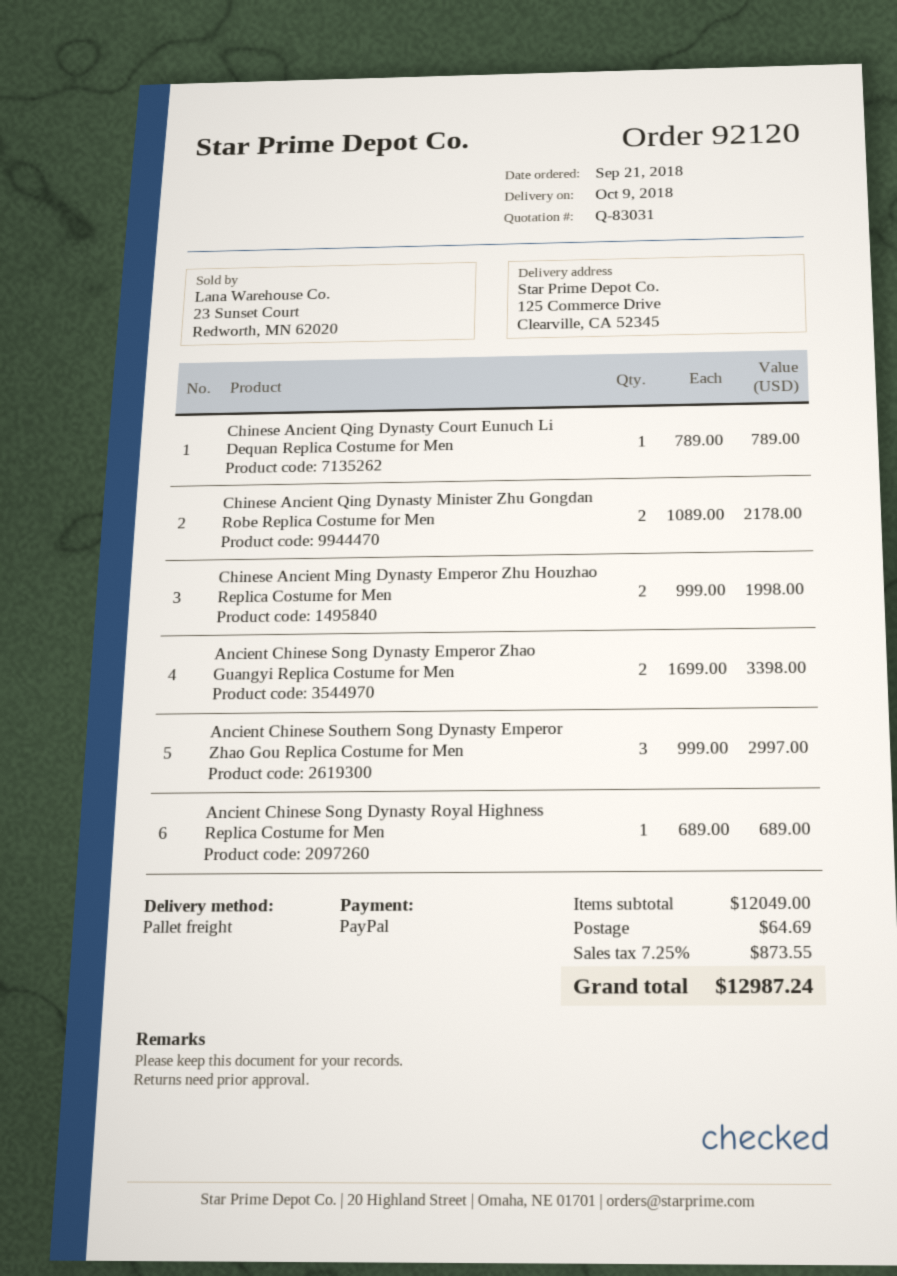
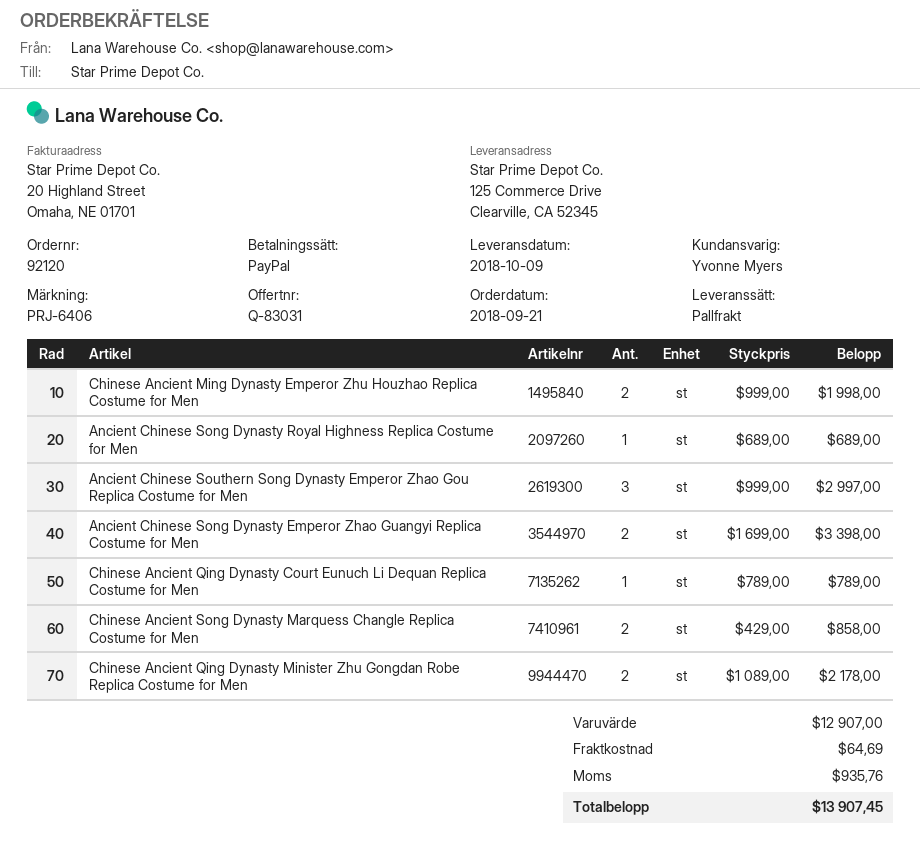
Chinese Ancient Song Dynasty Marquess Changle Replica Costume for Men: none -> 2 x 429.00 = 858.00
subtotal: 12049.00 -> 12907.00
tax: 873.55 -> 935.76
total: 12987.24 -> 13907.45

